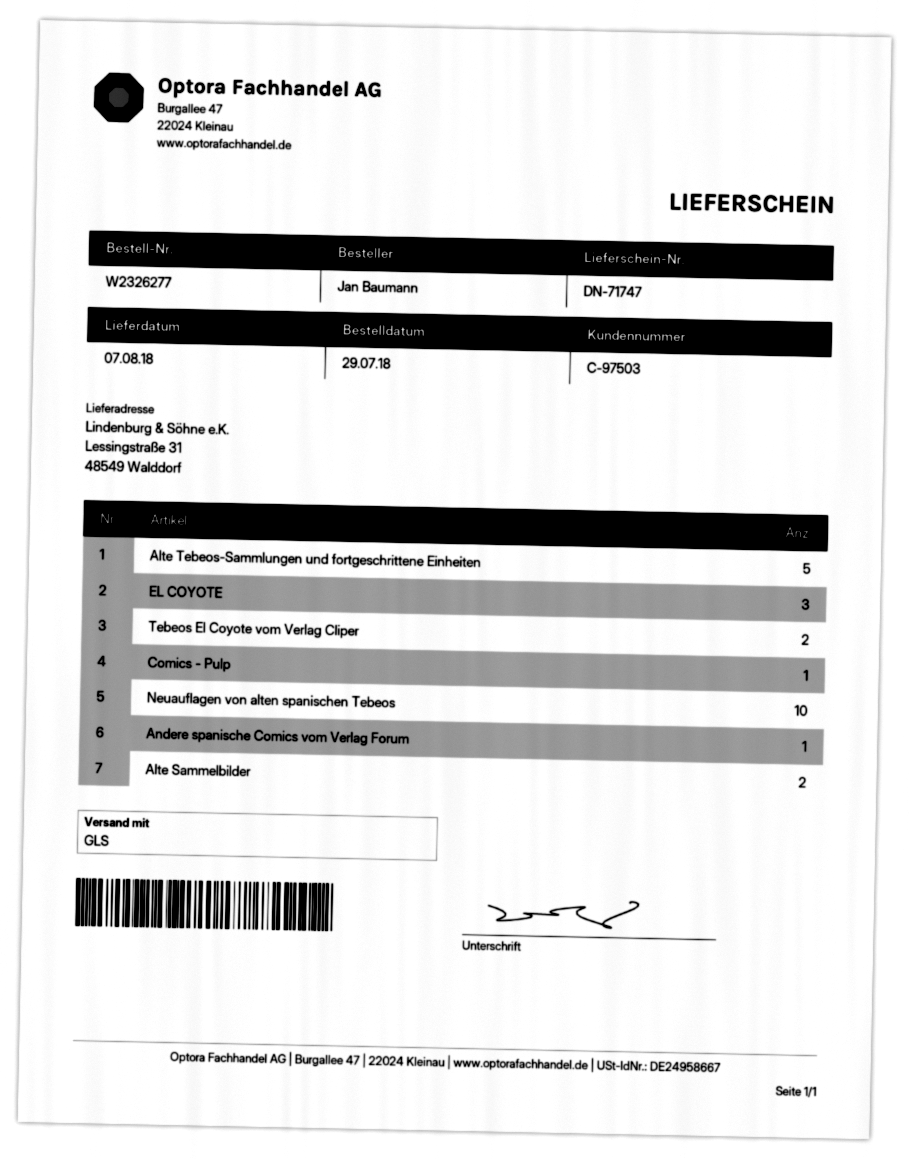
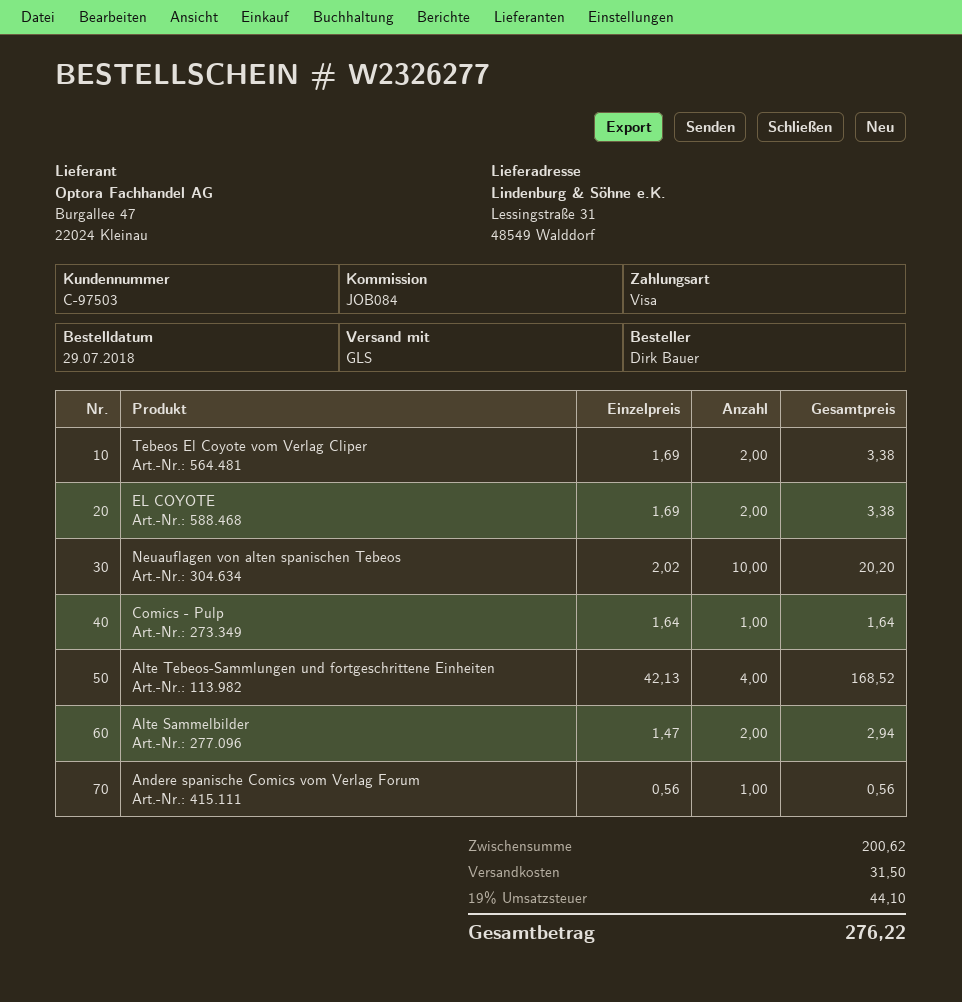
ordered by: Jan Baumann -> Dirk Bauer
Alte Tebeos-Sammlungen und fortgeschrittene Einheiten: 5 -> 4
EL COYOTE: 3 -> 2

